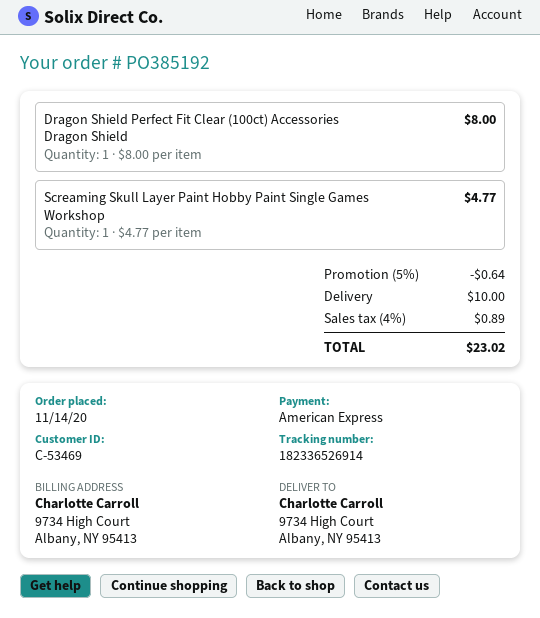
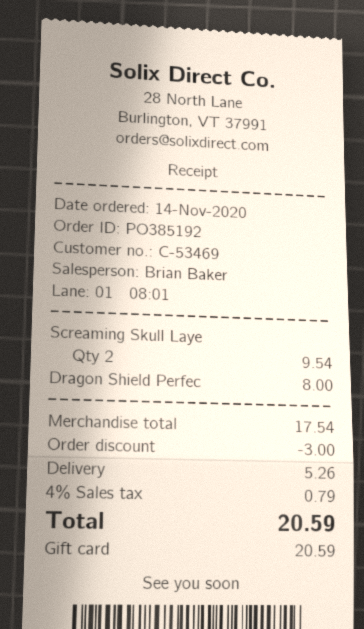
payment method: American Express -> gift card
Screaming Skull Layer Paint Hobby Paint Single Games Workshop: 1 for 4.77 -> 2 for 9.54
discount: 0.64 -> 3.00
shipping: 10.00 -> 5.26
tax: 4% = 0.89 -> 4% = 0.79
total: 23.02 -> 20.59

